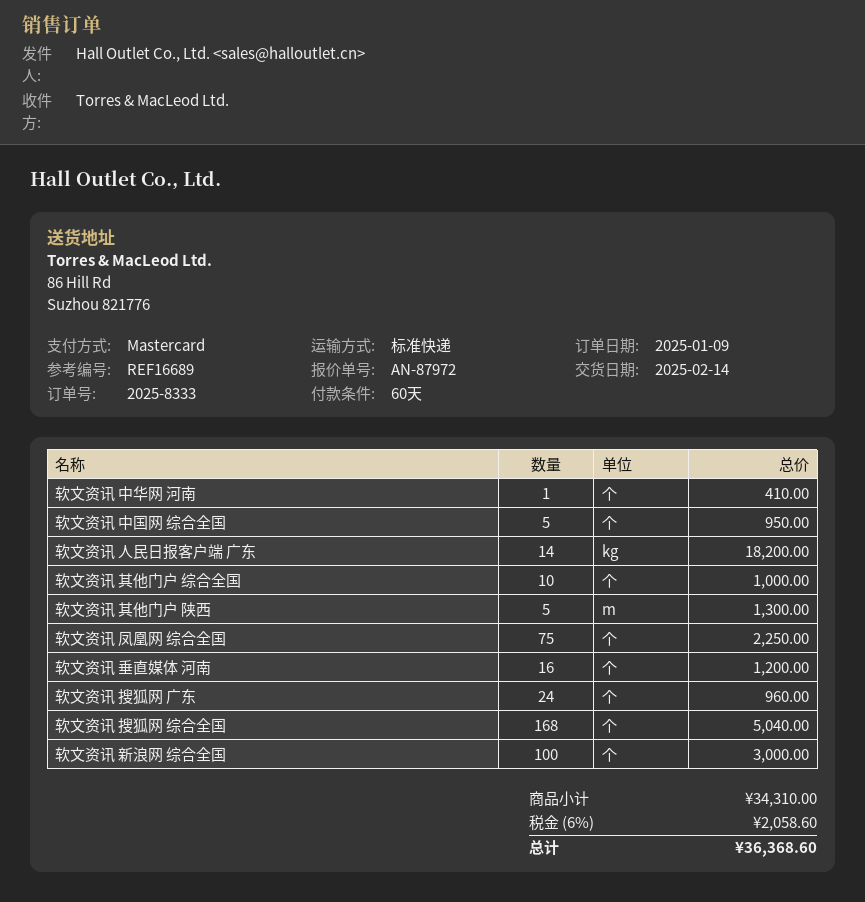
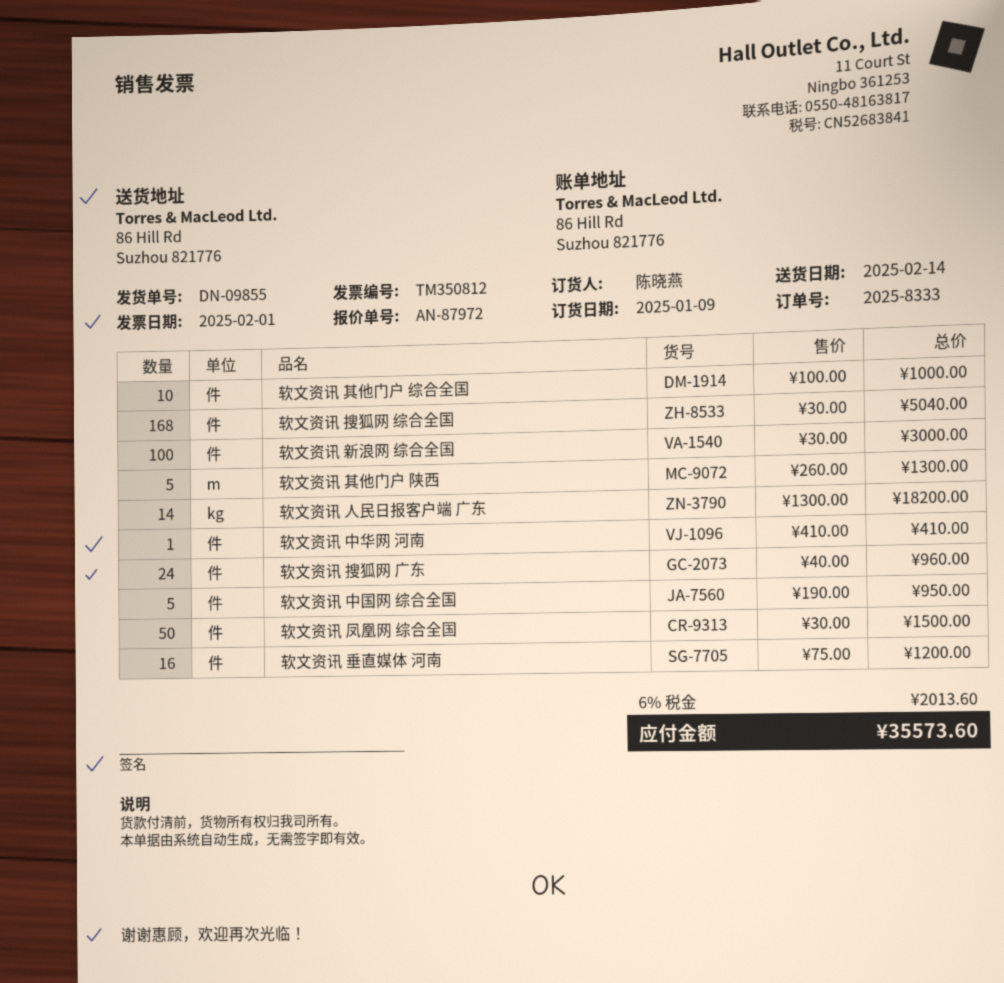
软文资讯 凤凰网 综合全国: 75 for 2250.00 -> 50 for 1500.00
tax: 6% = 2058.60 -> 6% = 2013.60
total: 36368.60 -> 35573.60

